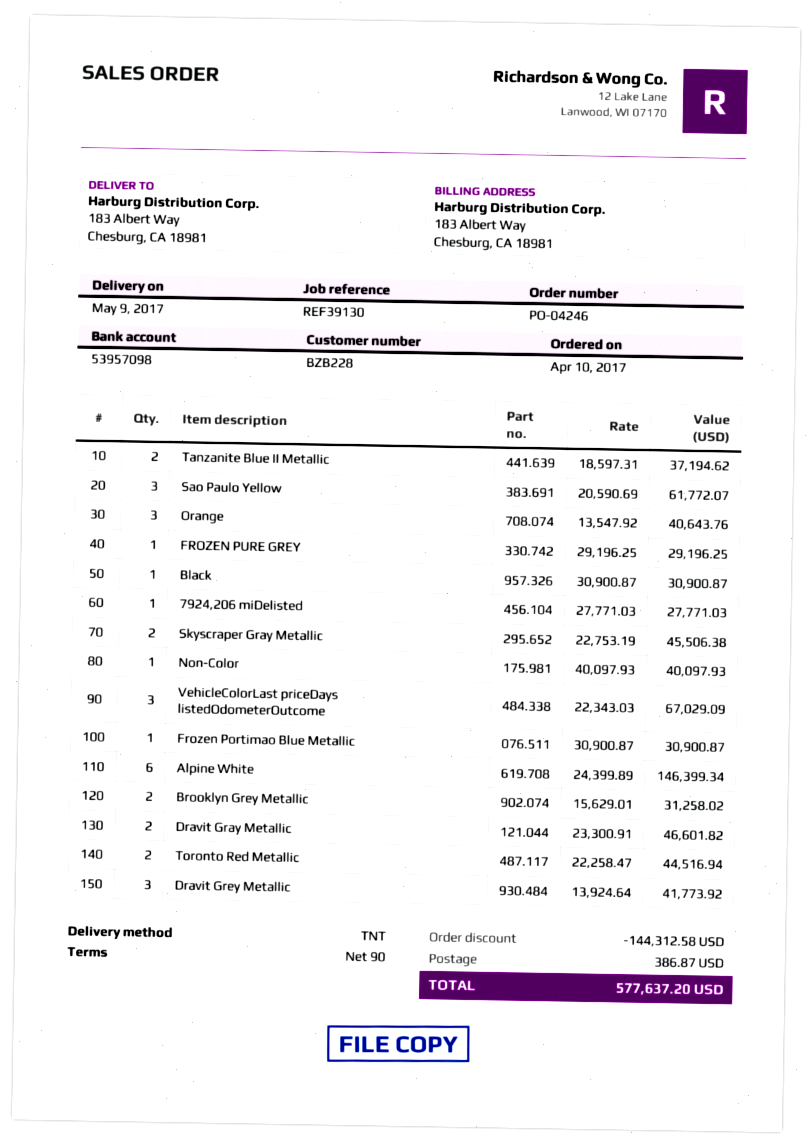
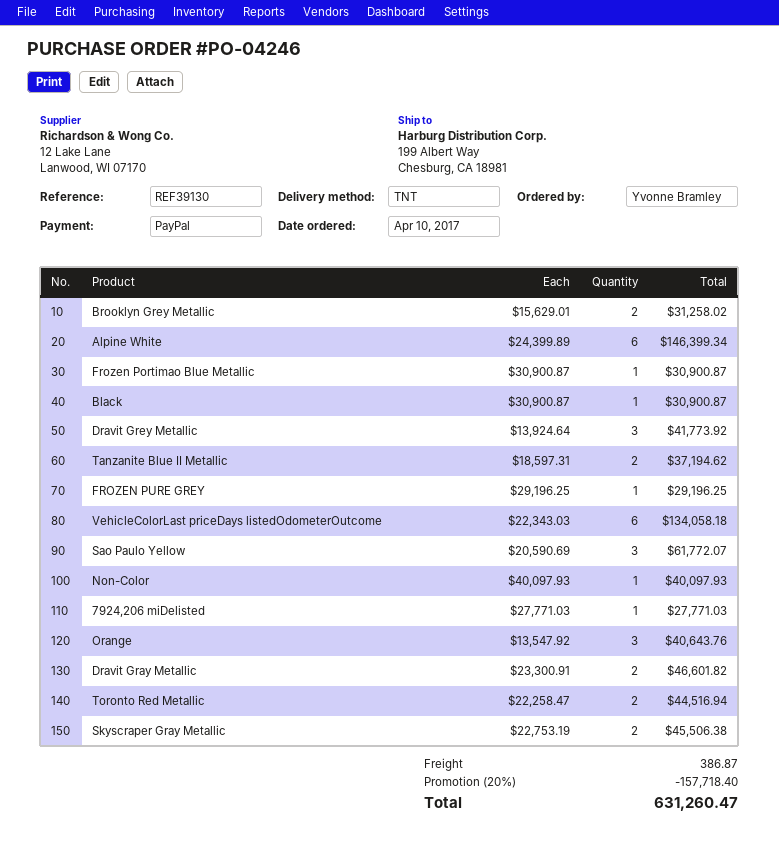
ship to: 183 Albert Way, Chesburg, CA 18981 -> 199 Albert Way, Chesburg, CA 18981
VehicleColorLast priceDays listedOdometerOutcome: 3 x 22343.03 = 67029.09 -> 6 x 22343.03 = 134058.18
discount: 144312.58 -> 157718.40
total: 577637.20 -> 631260.47

